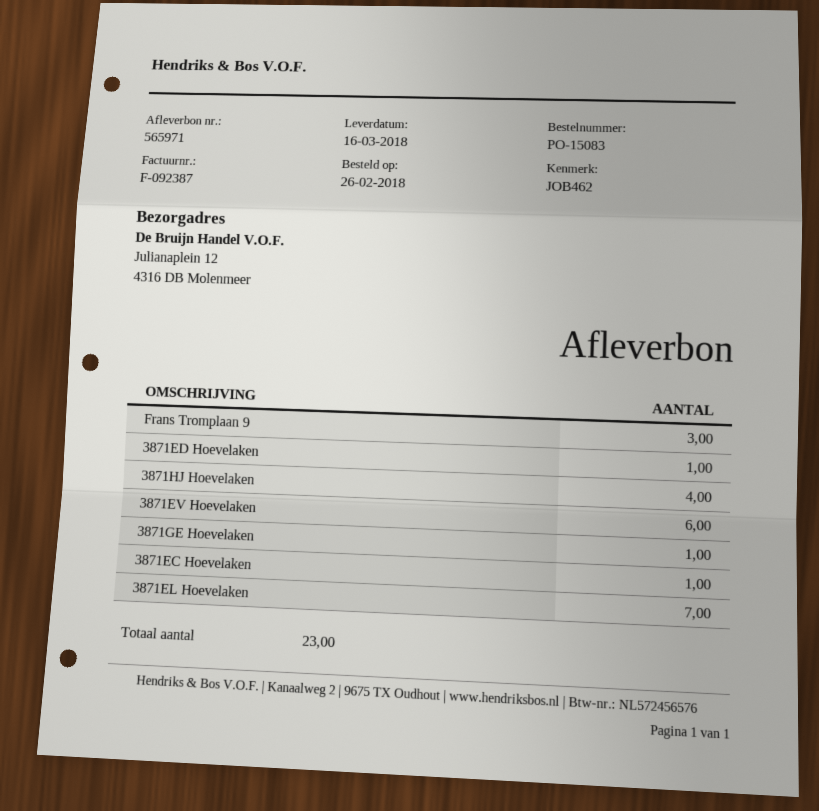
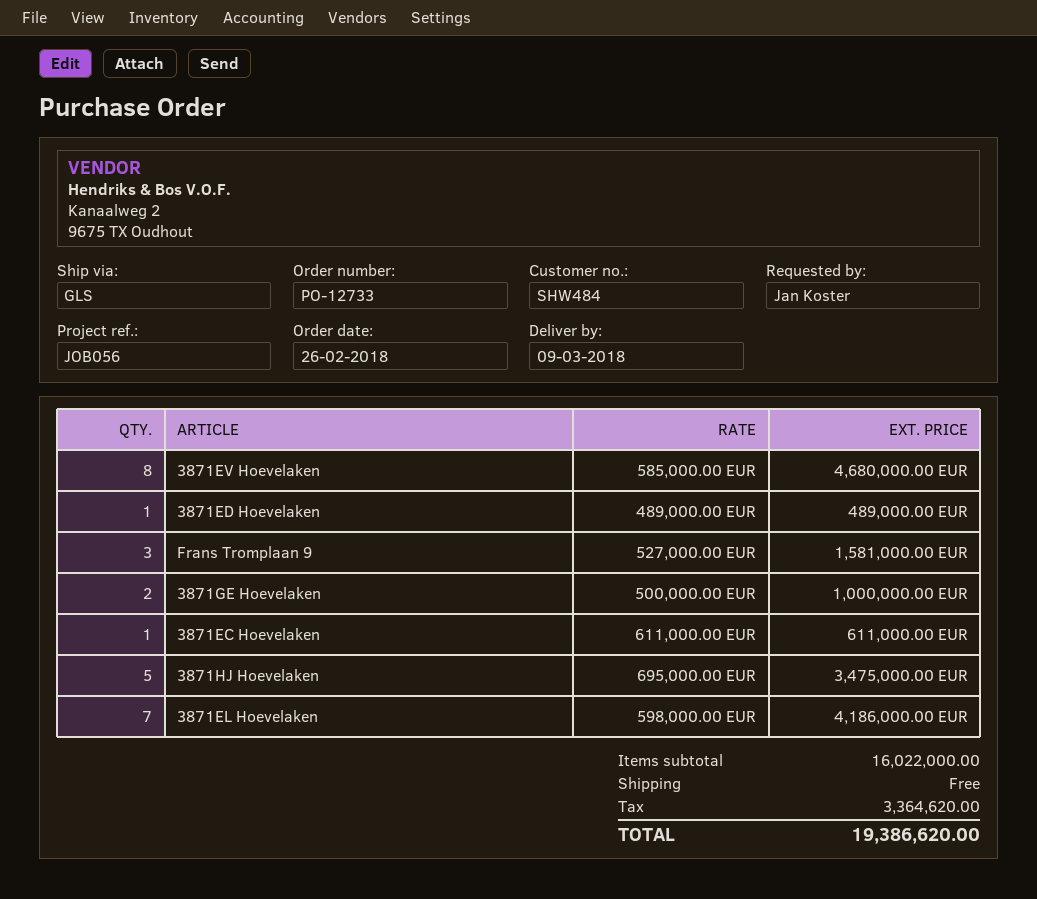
order number: PO-15083 -> PO-12733
delivery date: 2018-03-16 -> 2018-03-09
reference: JOB462 -> JOB056
3871HJ Hoevelaken: 4 -> 5
3871EV Hoevelaken: 6 -> 8
3871GE Hoevelaken: 1 -> 2

